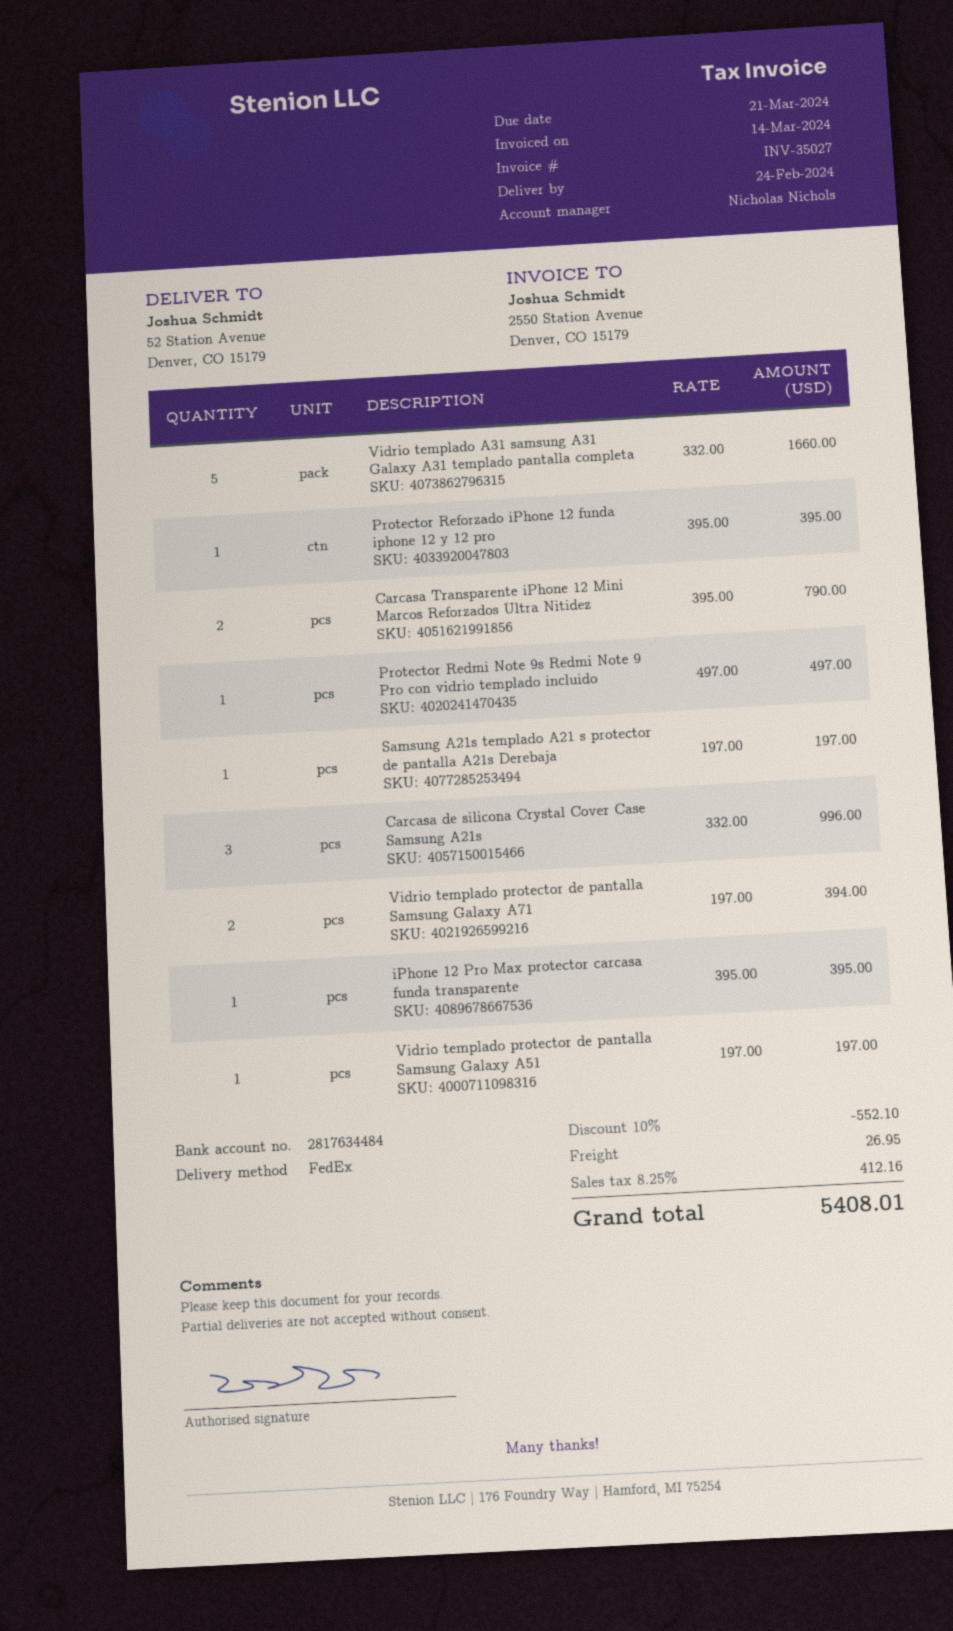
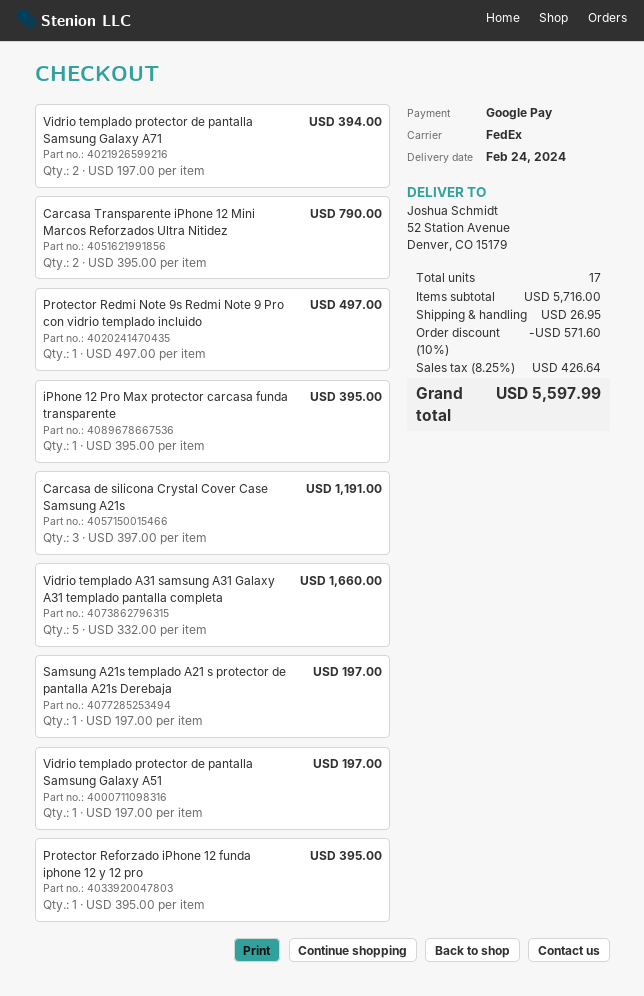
Carcasa de silicona Crystal Cover Case Samsung A21s: 3 x 332.00 = 996.00 -> 3 x 397.00 = 1191.00
discount: 10% = 552.10 -> 10% = 571.60
tax: 8.25% = 412.16 -> 8.25% = 426.64
total: 5408.01 -> 5597.99

